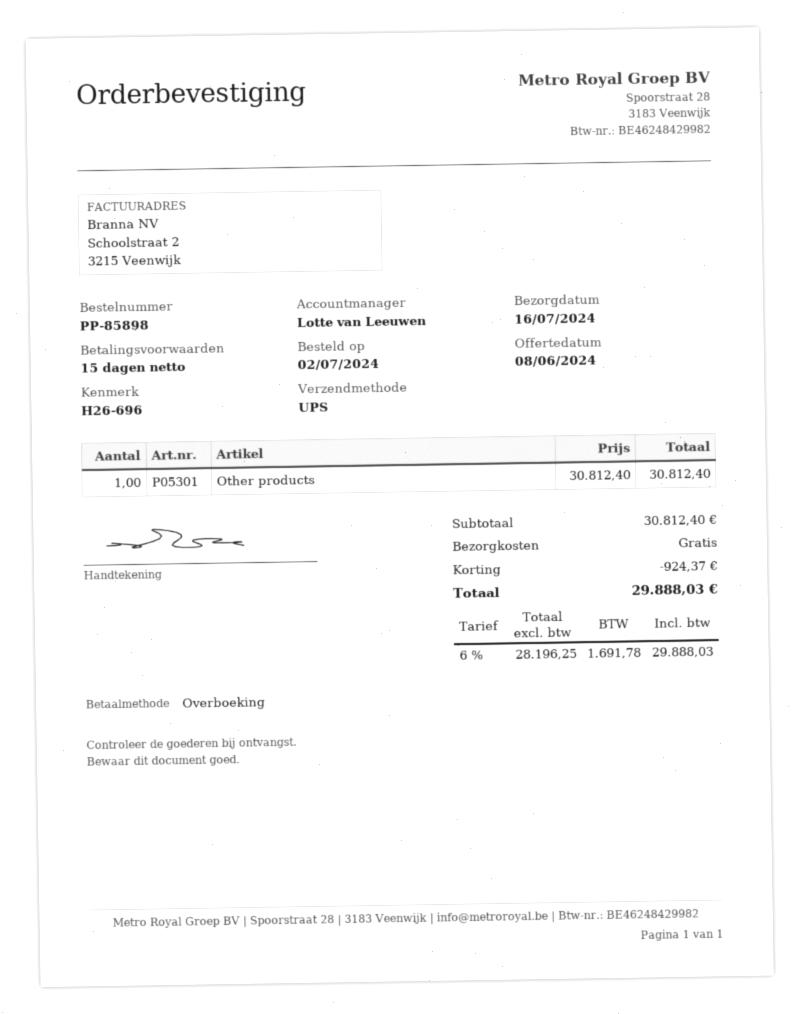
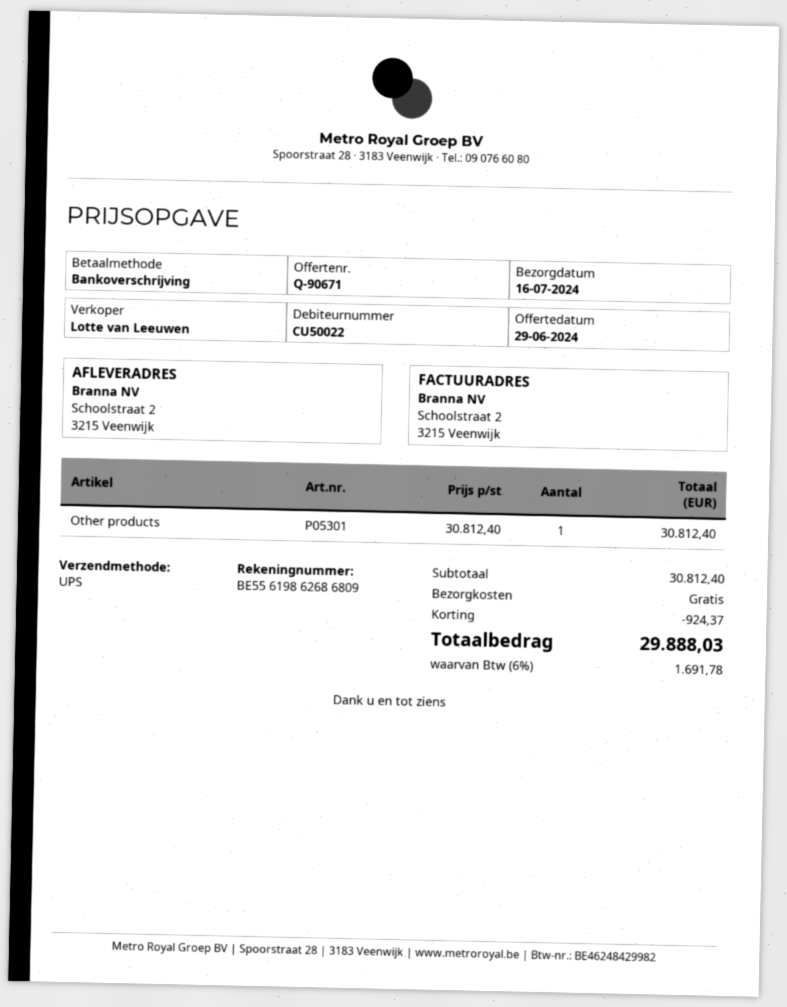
quote date: 2024-06-08 -> 2024-06-29

